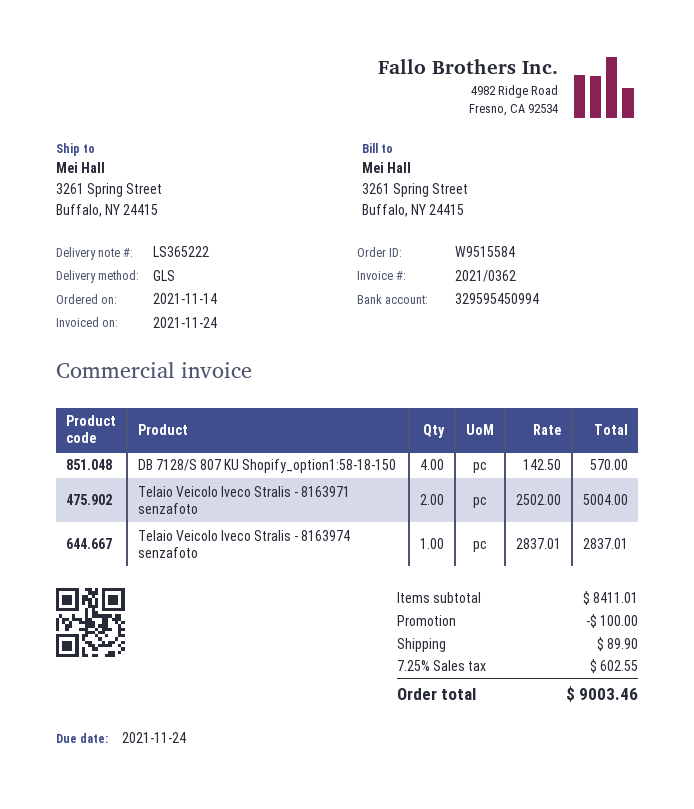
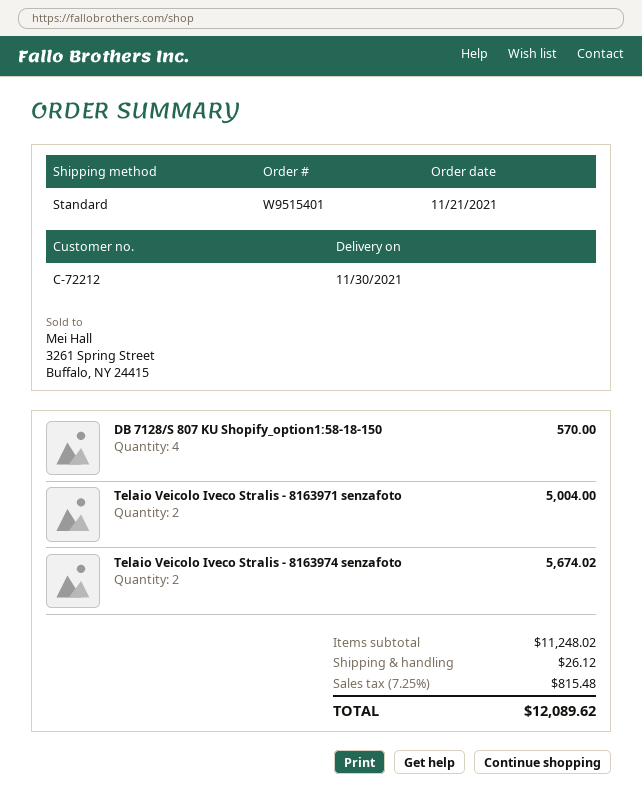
order number: W9515584 -> W9515401
order date: 2021-11-14 -> 2021-11-21
shipping method: GLS -> standard
Telaio Veicolo Iveco Stralis - 8163974 senzafoto: 1 for 2837.01 -> 2 for 5674.02
subtotal: 8411.01 -> 11248.02
discount: 100.00 -> none
shipping: 89.90 -> 26.12
tax: 7.25% = 602.55 -> 7.25% = 815.48
total: 9003.46 -> 12089.62

